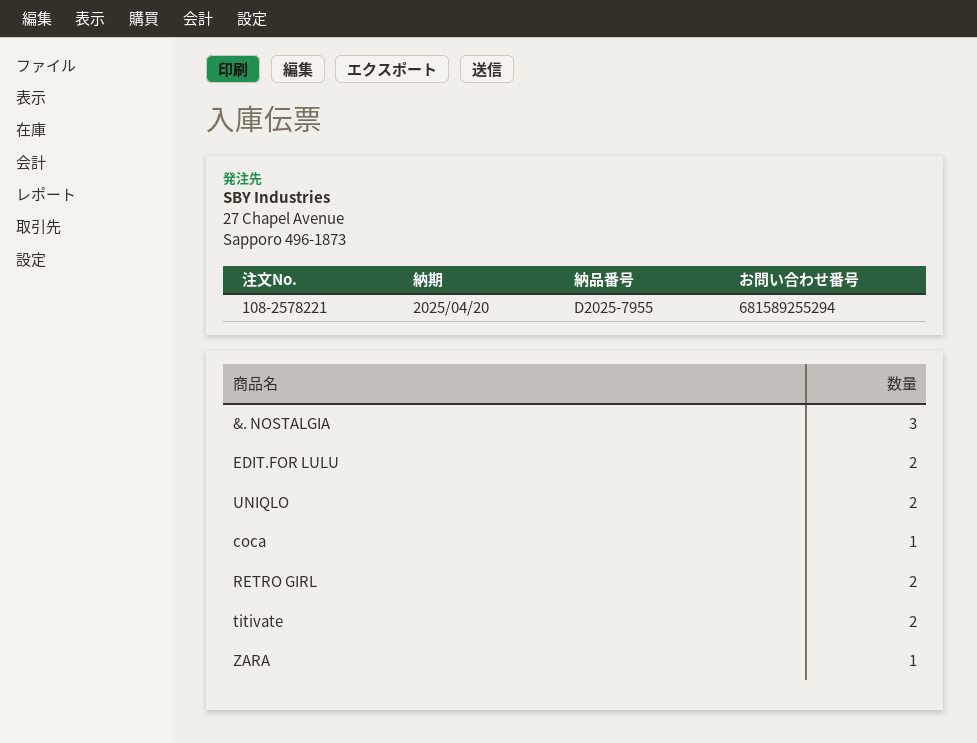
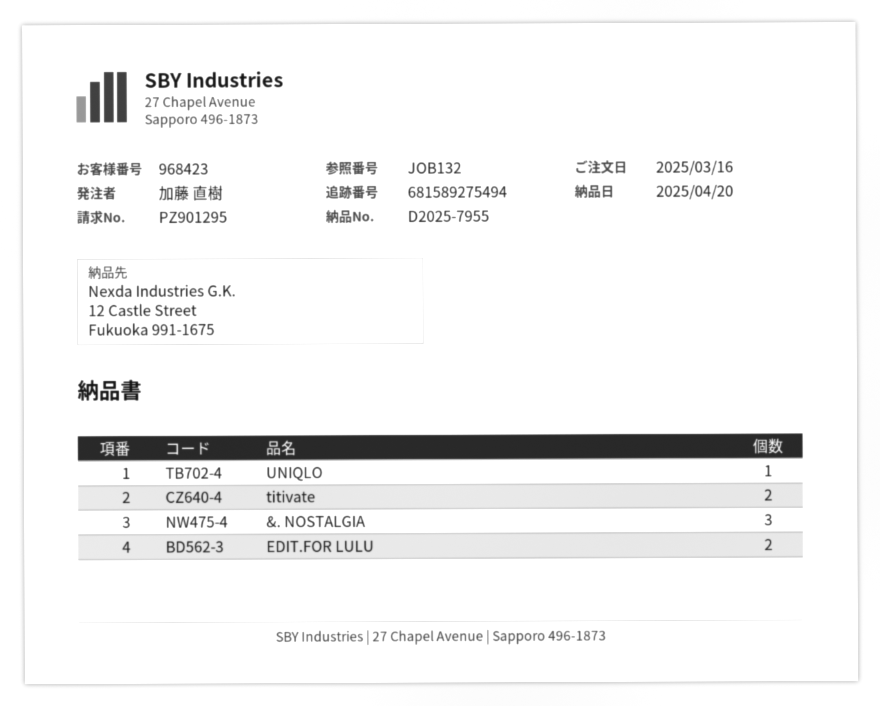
tracking number: 681589255294 -> 681589275494
UNIQLO: 2 -> 1
coca: 1 -> none
RETRO GIRL: 2 -> none
ZARA: 1 -> none

